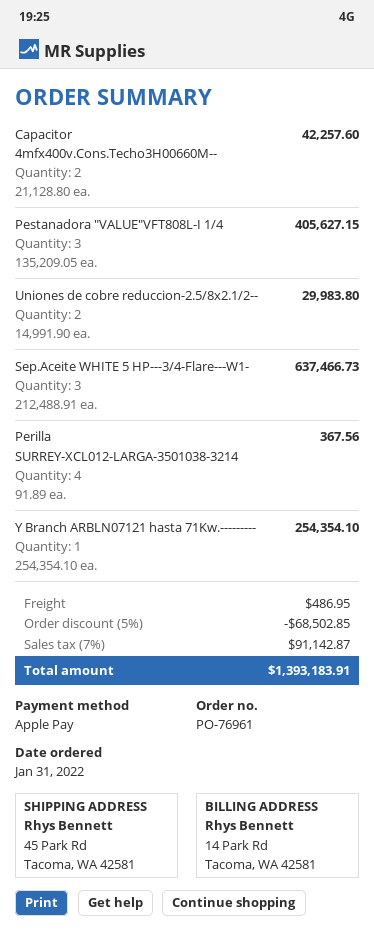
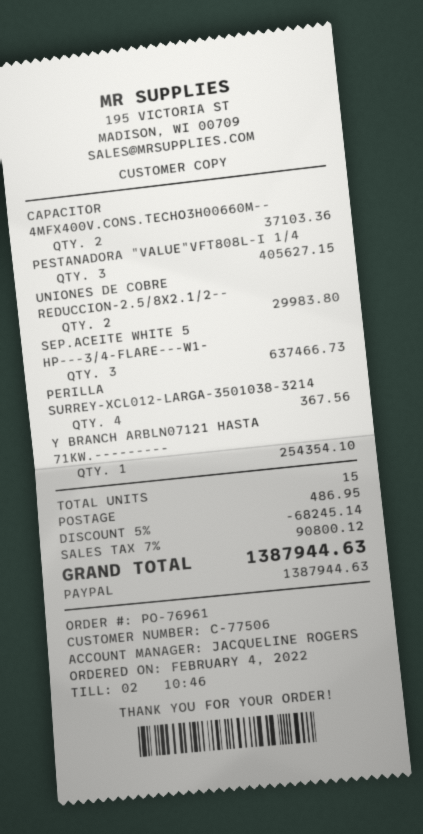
order date: 2022-01-31 -> 2022-02-04
payment method: Apple Pay -> PayPal
Capacitor 4mfx400v.Cons.Techo3H00660M--: 2 for 42257.60 -> 2 for 37103.36
discount: 5% = 68502.85 -> 5% = 68245.14
tax: 7% = 91142.87 -> 7% = 90800.12
total: 1393183.91 -> 1387944.63

